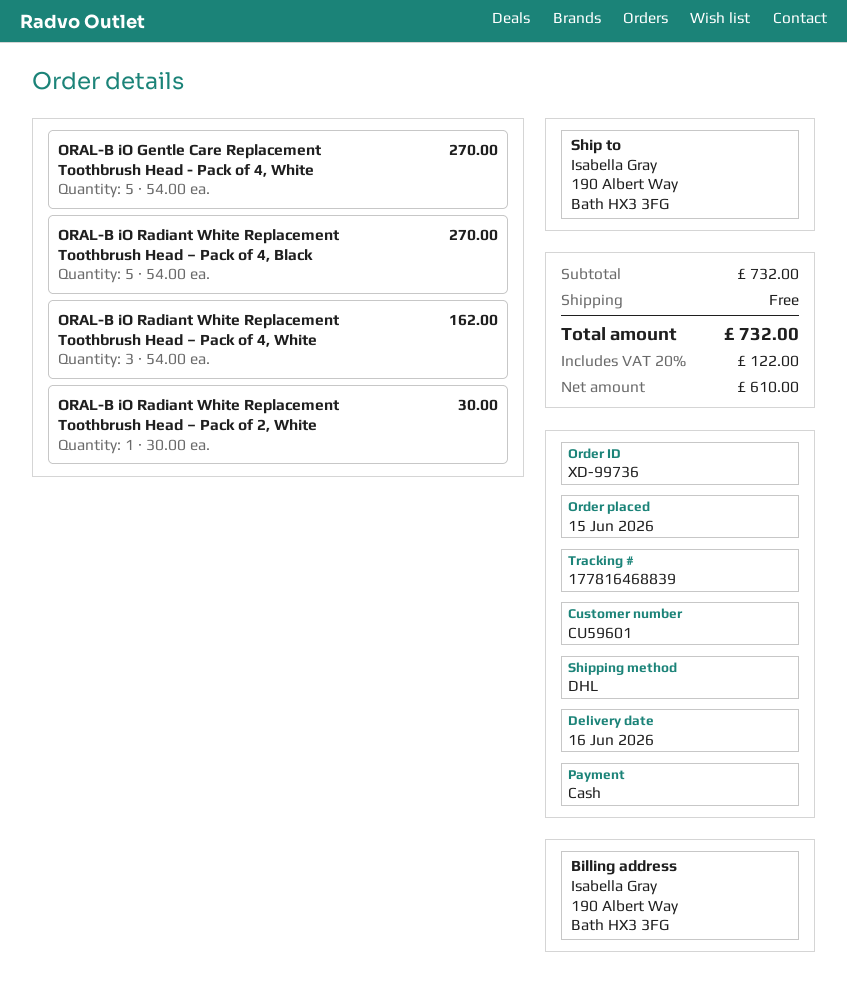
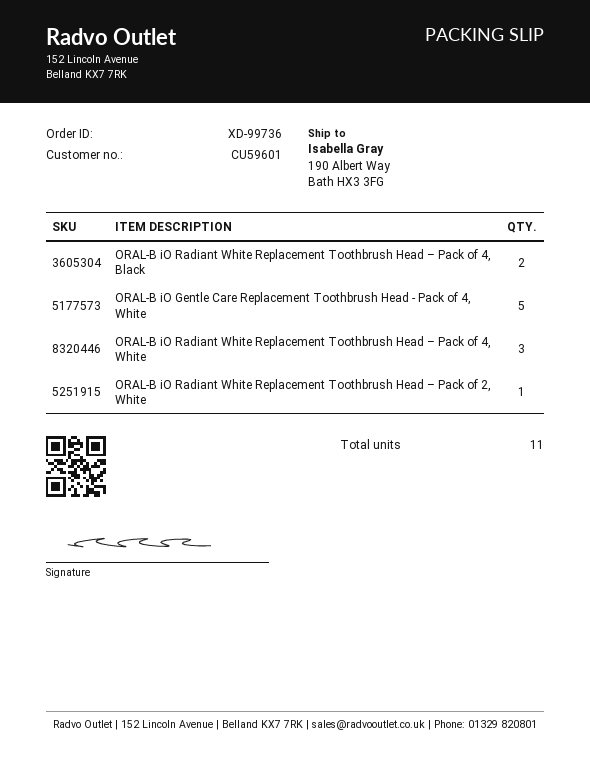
ORAL-B iO Radiant White Replacement Toothbrush Head – Pack of 4, Black: 5 -> 2

